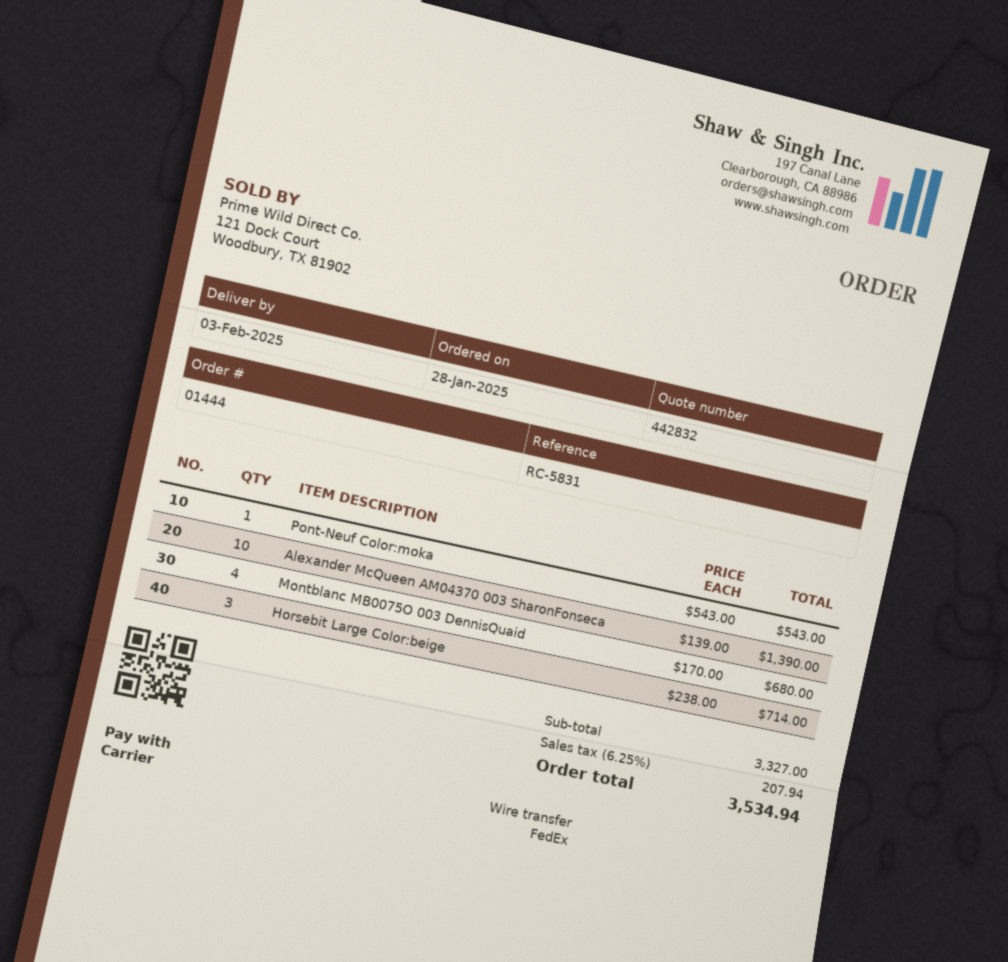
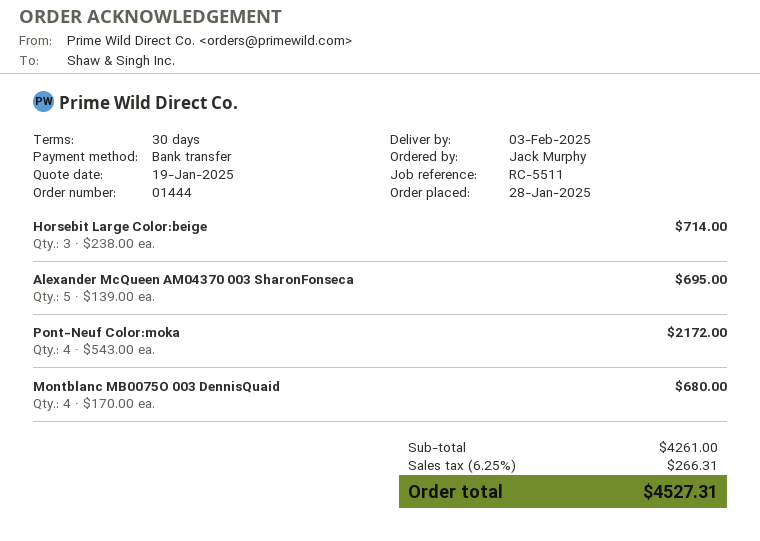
reference: RC-5831 -> RC-5511
Pont-Neuf Color:moka: 1 x 543.00 = 543.00 -> 4 x 543.00 = 2172.00
Alexander McQueen AM04370 003 SharonFonseca: 10 x 139.00 = 1390.00 -> 5 x 139.00 = 695.00
subtotal: 3327.00 -> 4261.00
tax: 6.25% = 207.94 -> 6.25% = 266.31
total: 3534.94 -> 4527.31

